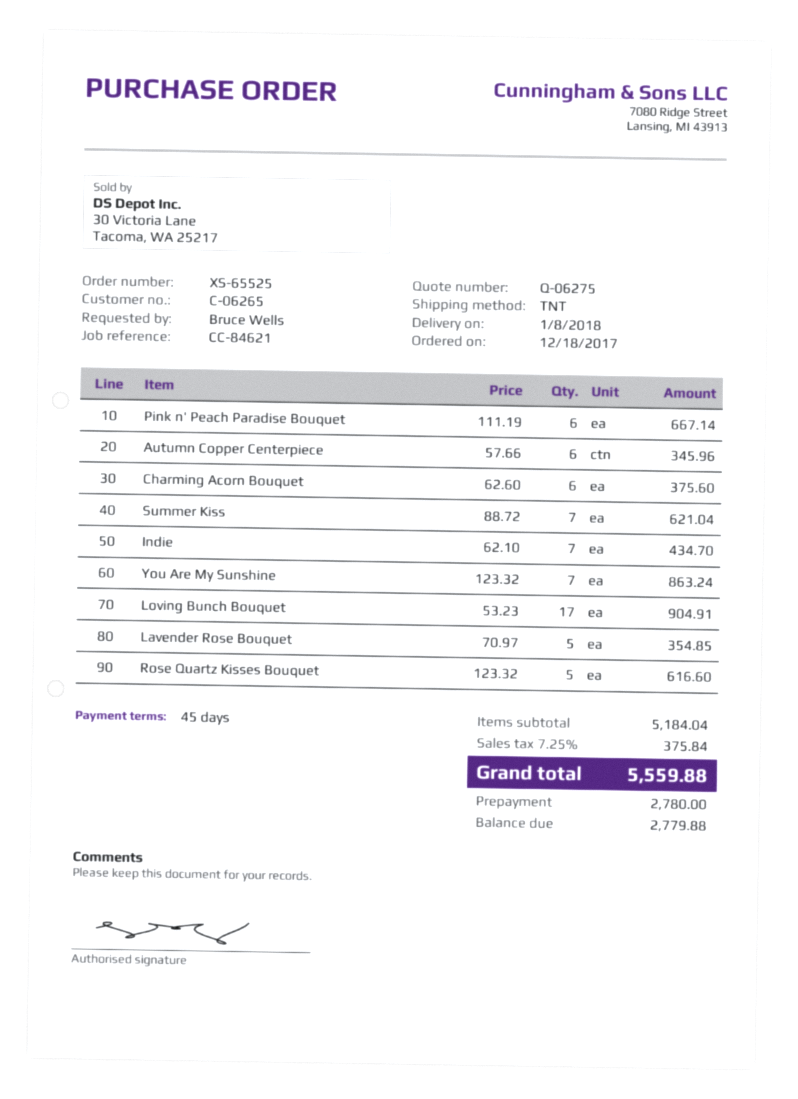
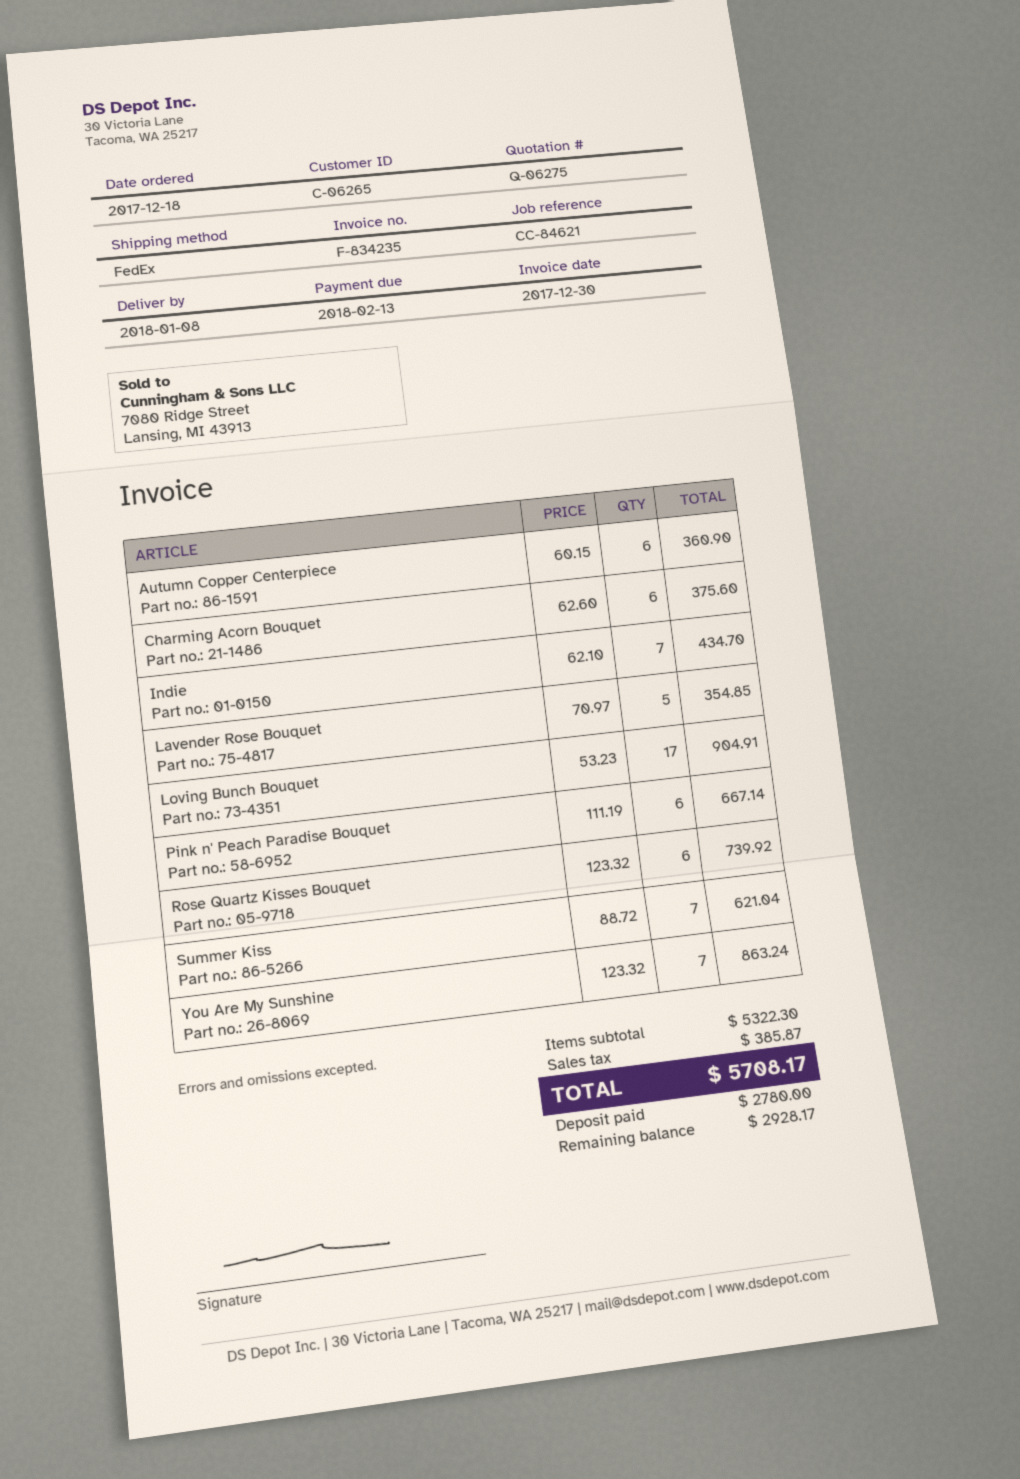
shipping method: TNT -> FedEx
Autumn Copper Centerpiece: 6 x 57.66 = 345.96 -> 6 x 60.15 = 360.90
Rose Quartz Kisses Bouquet: 5 x 123.32 = 616.60 -> 6 x 123.32 = 739.92
subtotal: 5184.04 -> 5322.30
tax: 375.84 -> 385.87
total: 5559.88 -> 5708.17
balance: 2779.88 -> 2928.17

